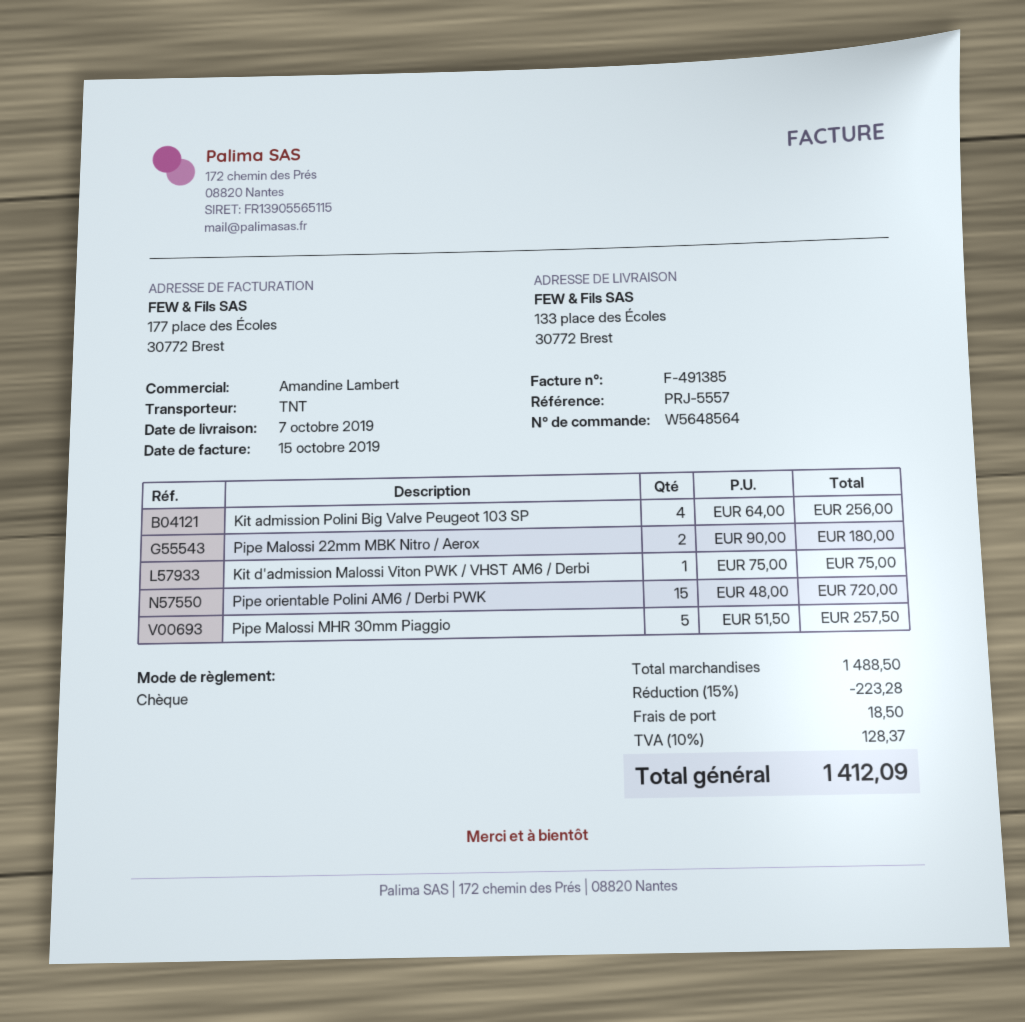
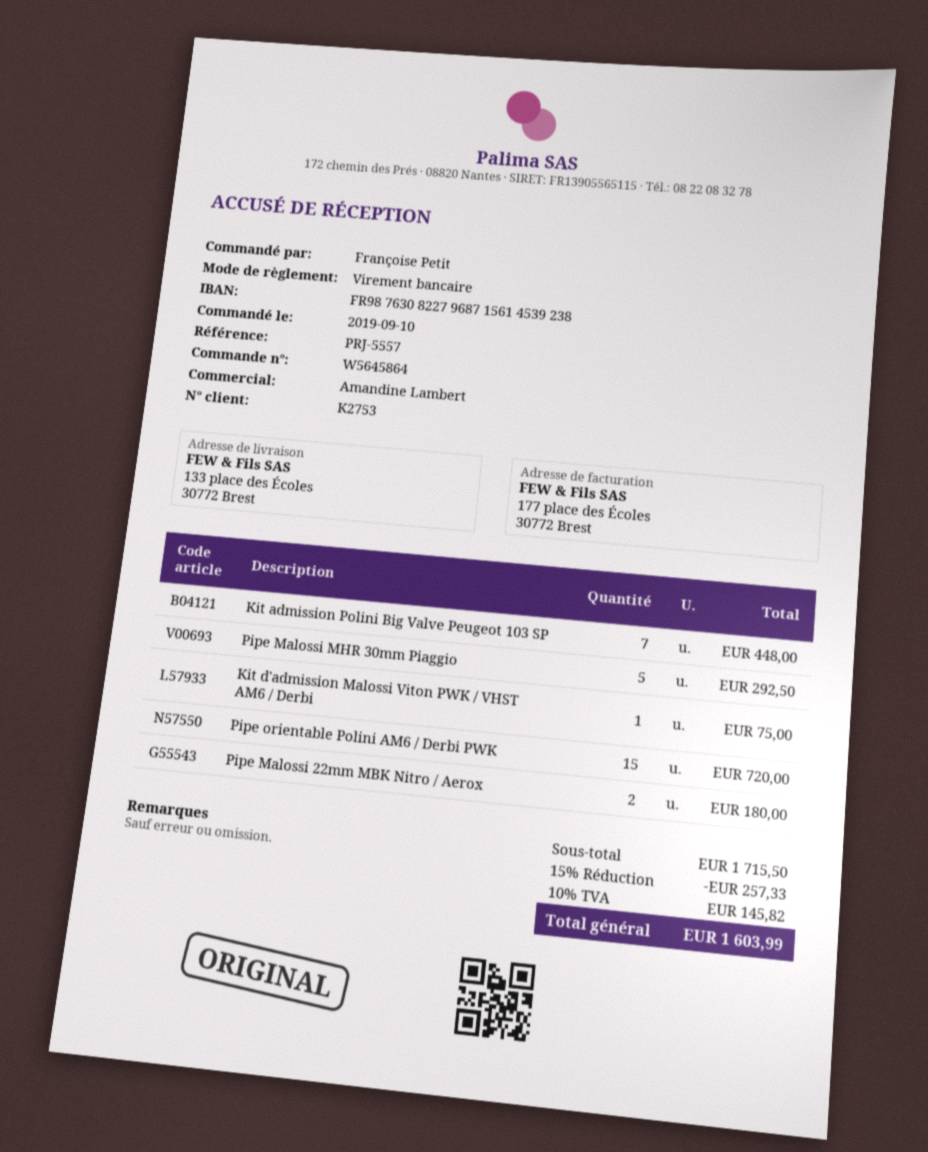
order number: W5648564 -> W5645864
payment method: cheque -> bank transfer
Kit admission Polini Big Valve Peugeot 103 SP: 4 for 256.00 -> 7 for 448.00
Pipe Malossi MHR 30mm Piaggio: 5 for 257.50 -> 5 for 292.50
subtotal: 1488.50 -> 1715.50
discount: 15% = 223.28 -> 15% = 257.33
shipping: 18.50 -> none
tax: 10% = 128.37 -> 10% = 145.82
total: 1412.09 -> 1603.99

